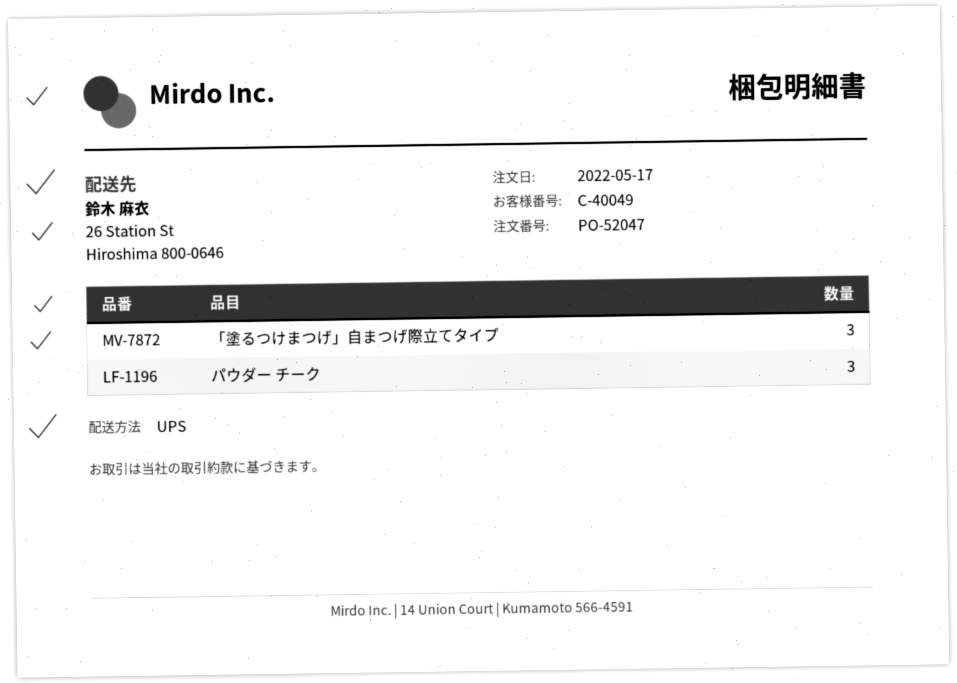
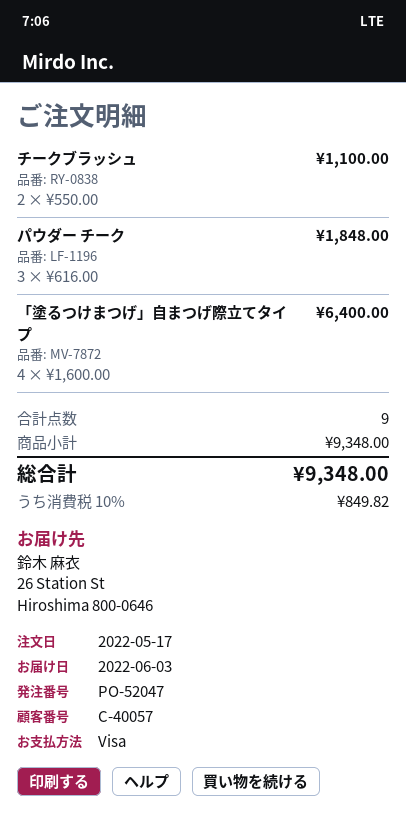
customer number: C-40049 -> C-40057
「塗るつけまつげ」自まつげ際立てタイプ: 3 -> 4
チークブラッシュ: none -> 2

